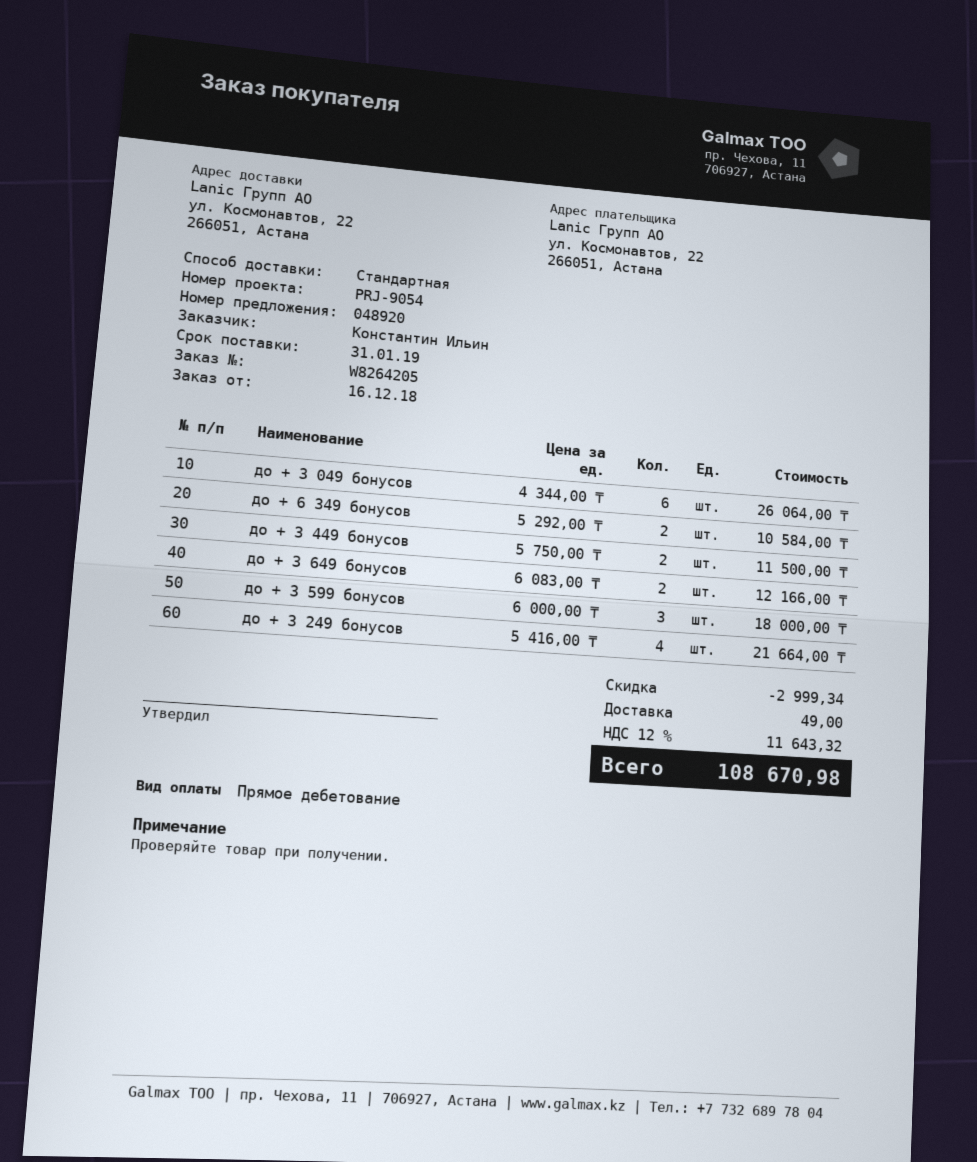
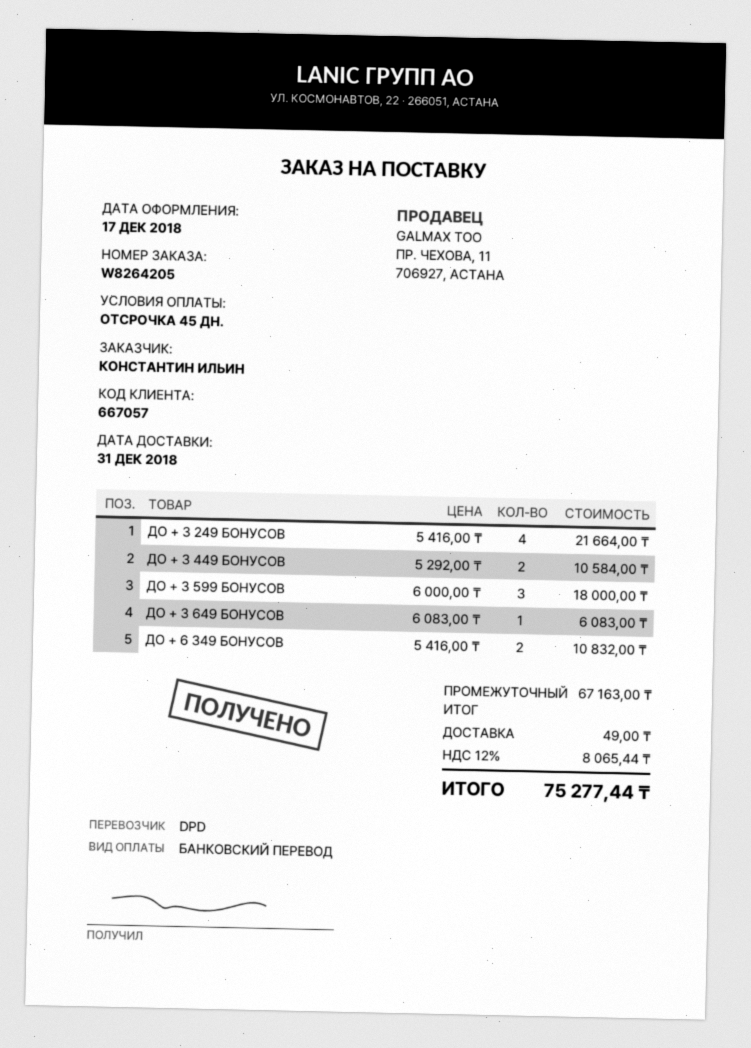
order date: 2018-12-16 -> 2018-12-17
delivery date: 2019-01-31 -> 2018-12-31
payment method: direct debit -> bank transfer
shipping method: standard -> DPD
до + 3 049 бонусов: 6 x 4344.00 = 26064.00 -> none
до + 6 349 бонусов: 2 x 5292.00 = 10584.00 -> 2 x 5416.00 = 10832.00
до + 3 449 бонусов: 2 x 5750.00 = 11500.00 -> 2 x 5292.00 = 10584.00
до + 3 649 бонусов: 2 x 6083.00 = 12166.00 -> 1 x 6083.00 = 6083.00
discount: 2999.34 -> none
tax: 12% = 11643.32 -> 12% = 8065.44
total: 108670.98 -> 75277.44

